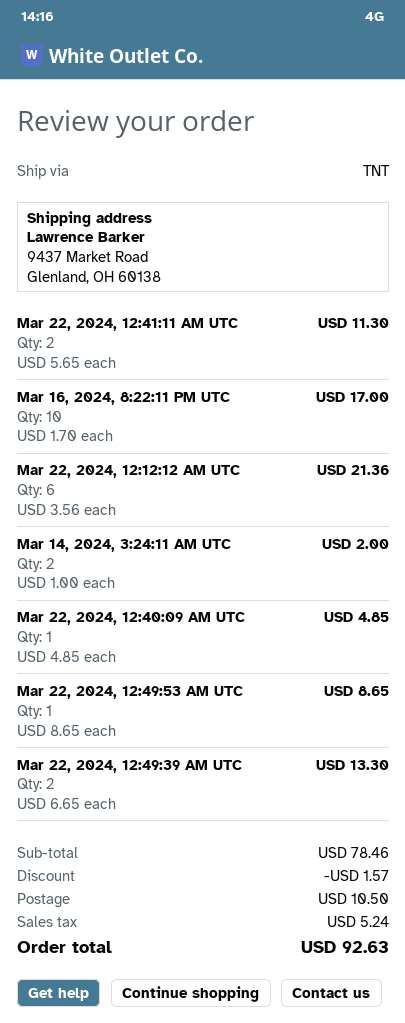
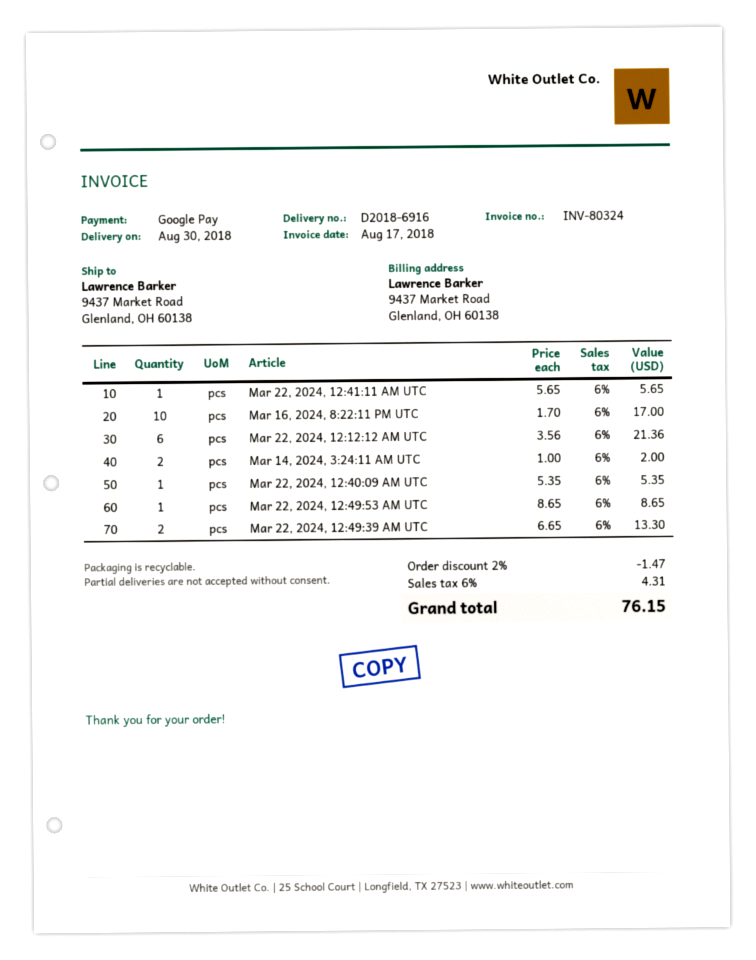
Mar 22, 2024, 12:41:11 AM UTC: 2 x 5.65 = 11.30 -> 1 x 5.65 = 5.65
Mar 22, 2024, 12:40:09 AM UTC: 1 x 4.85 = 4.85 -> 1 x 5.35 = 5.35
discount: 1.57 -> 1.47
shipping: 10.50 -> none
tax: 5.24 -> 4.31
total: 92.63 -> 76.15

